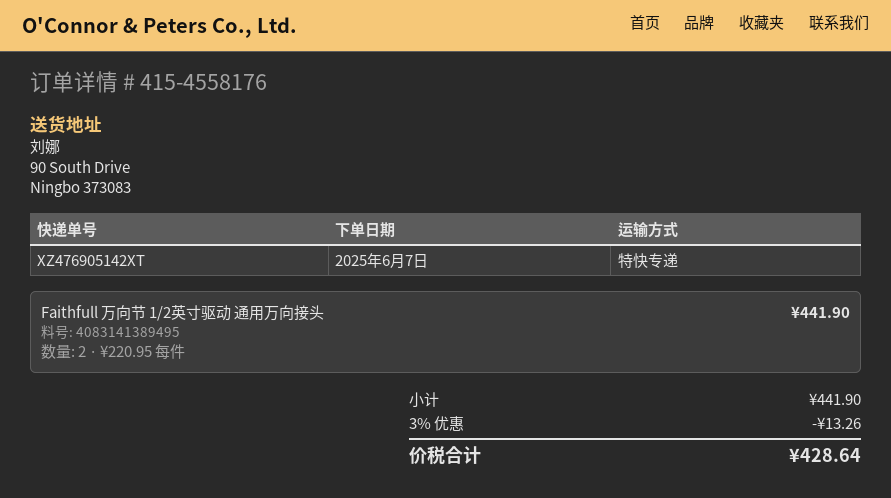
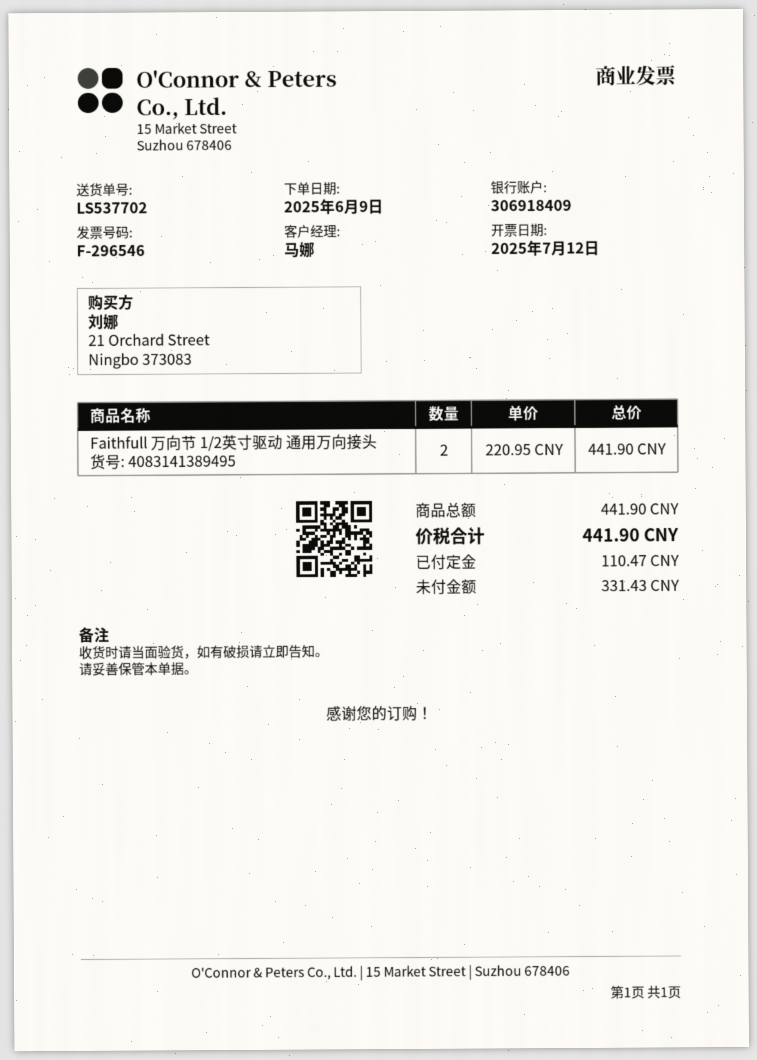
order date: 2025-06-07 -> 2025-06-09
discount: 3% = 13.26 -> none
total: 428.64 -> 441.90

